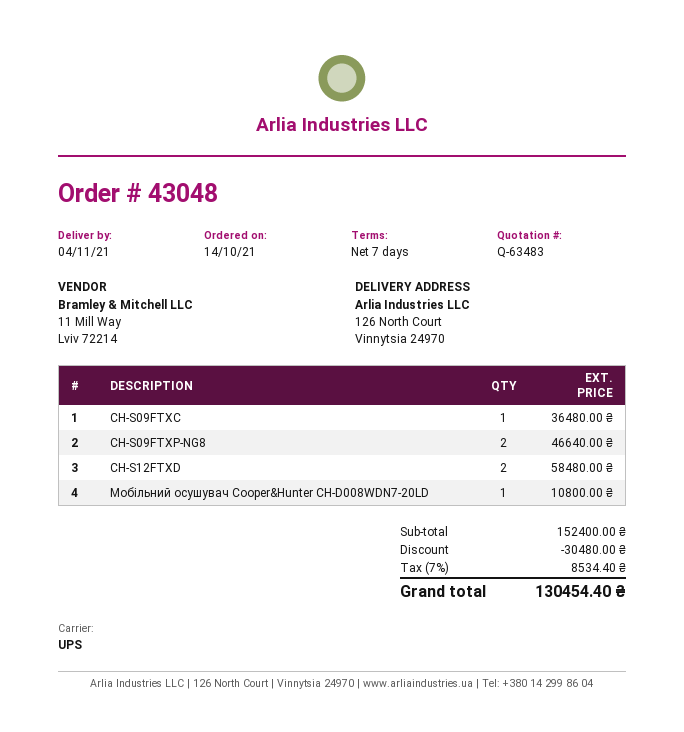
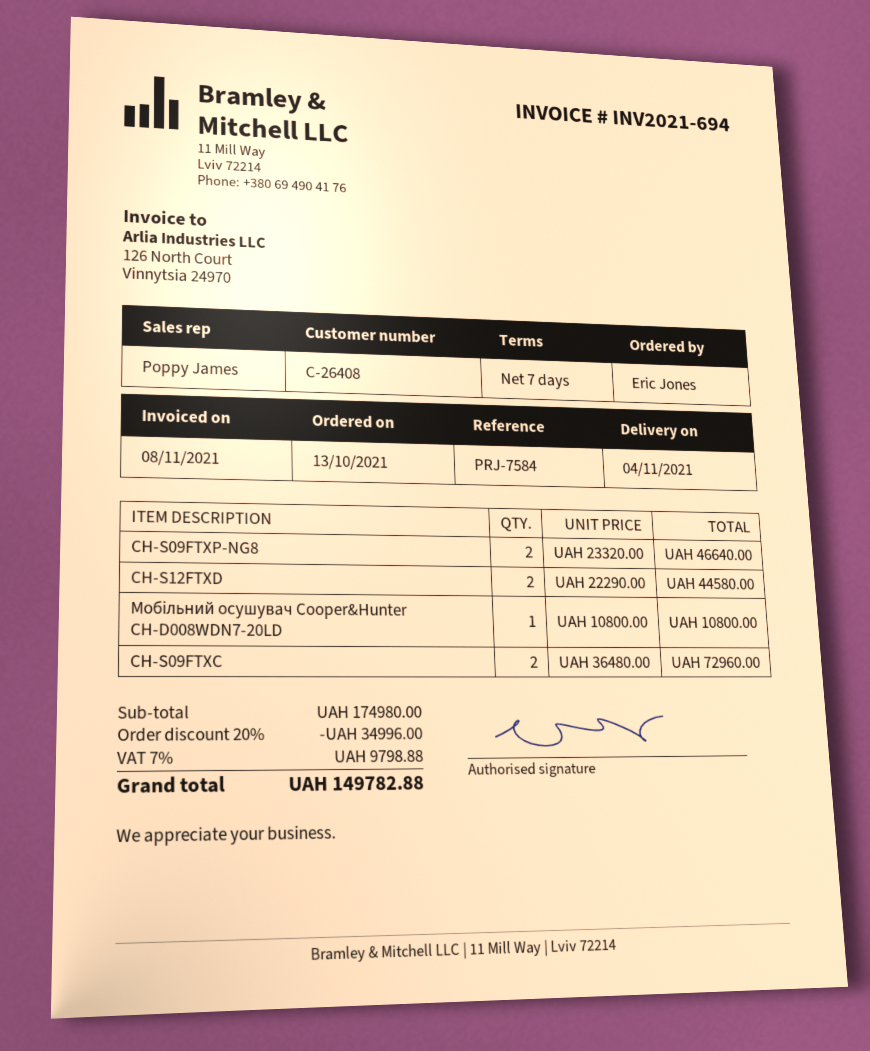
order date: 2021-10-14 -> 2021-10-13
CH-S09FTXC: 1 for 36480.00 -> 2 for 72960.00
CH-S12FTXD: 2 for 58480.00 -> 2 for 44580.00
subtotal: 152400.00 -> 174980.00
discount: 30480.00 -> 34996.00
tax: 7% = 8534.40 -> 7% = 9798.88
total: 130454.40 -> 149782.88

